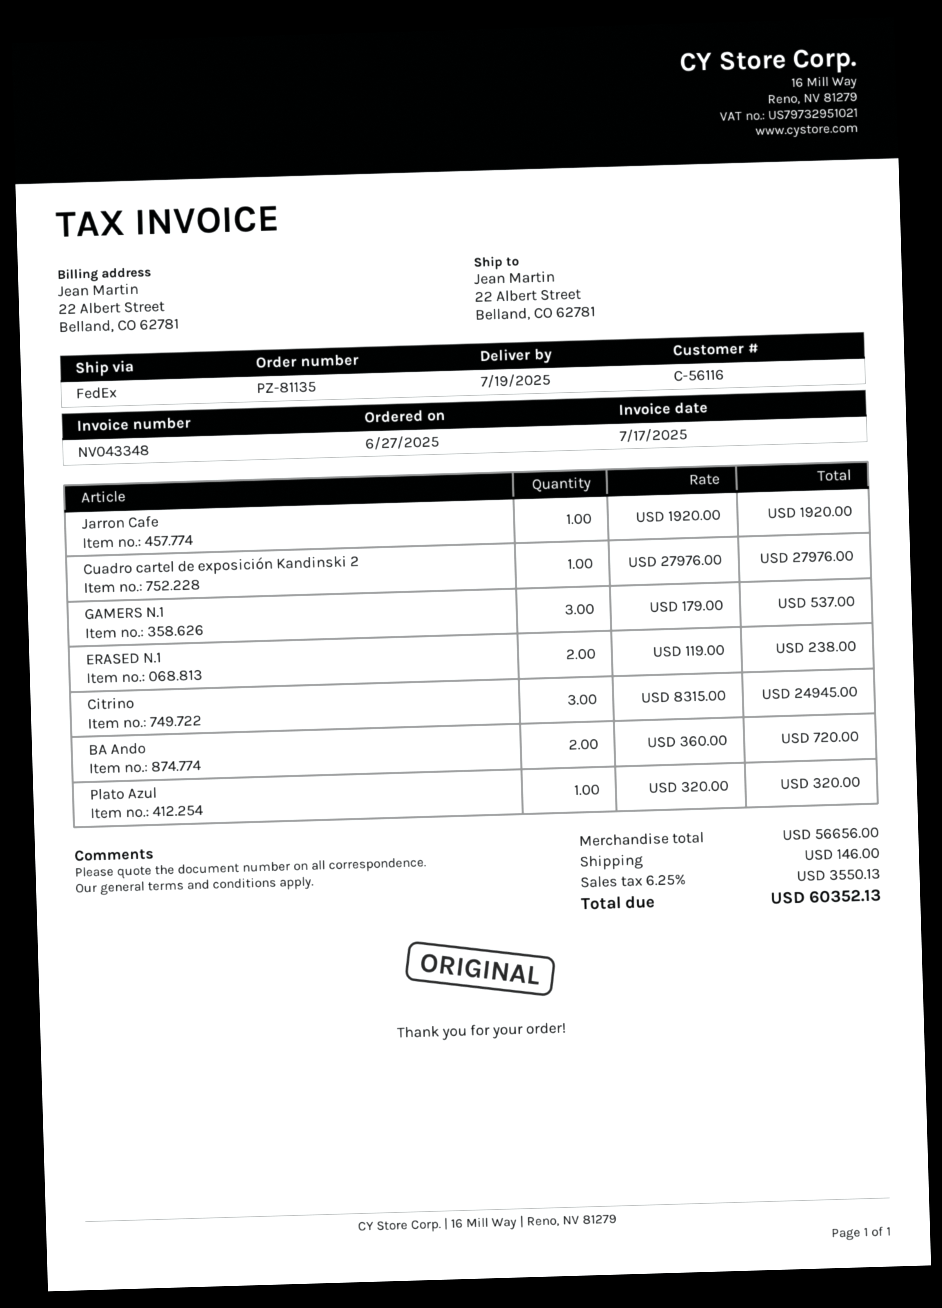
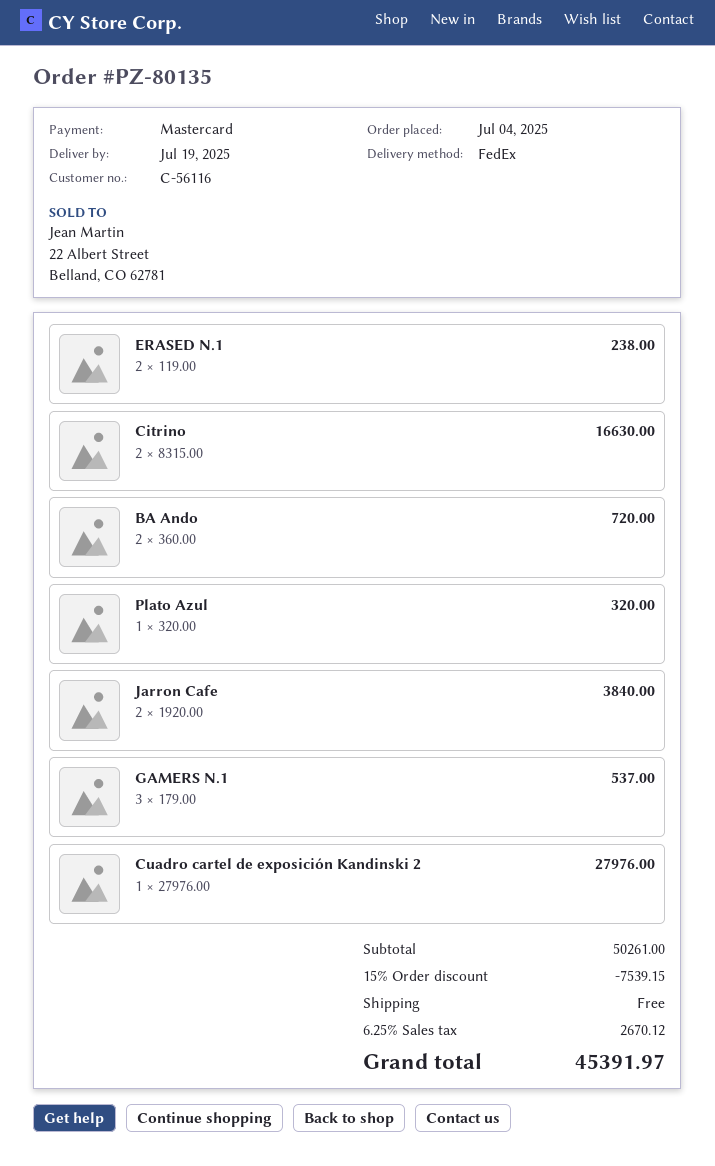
order number: PZ-81135 -> PZ-80135
order date: 2025-06-27 -> 2025-07-04
Jarron Cafe: 1 x 1920.00 = 1920.00 -> 2 x 1920.00 = 3840.00
Citrino: 3 x 8315.00 = 24945.00 -> 2 x 8315.00 = 16630.00
subtotal: 56656.00 -> 50261.00
discount: none -> 15% = 7539.15
shipping: 146.00 -> 0.00
tax: 6.25% = 3550.13 -> 6.25% = 2670.12
total: 60352.13 -> 45391.97

